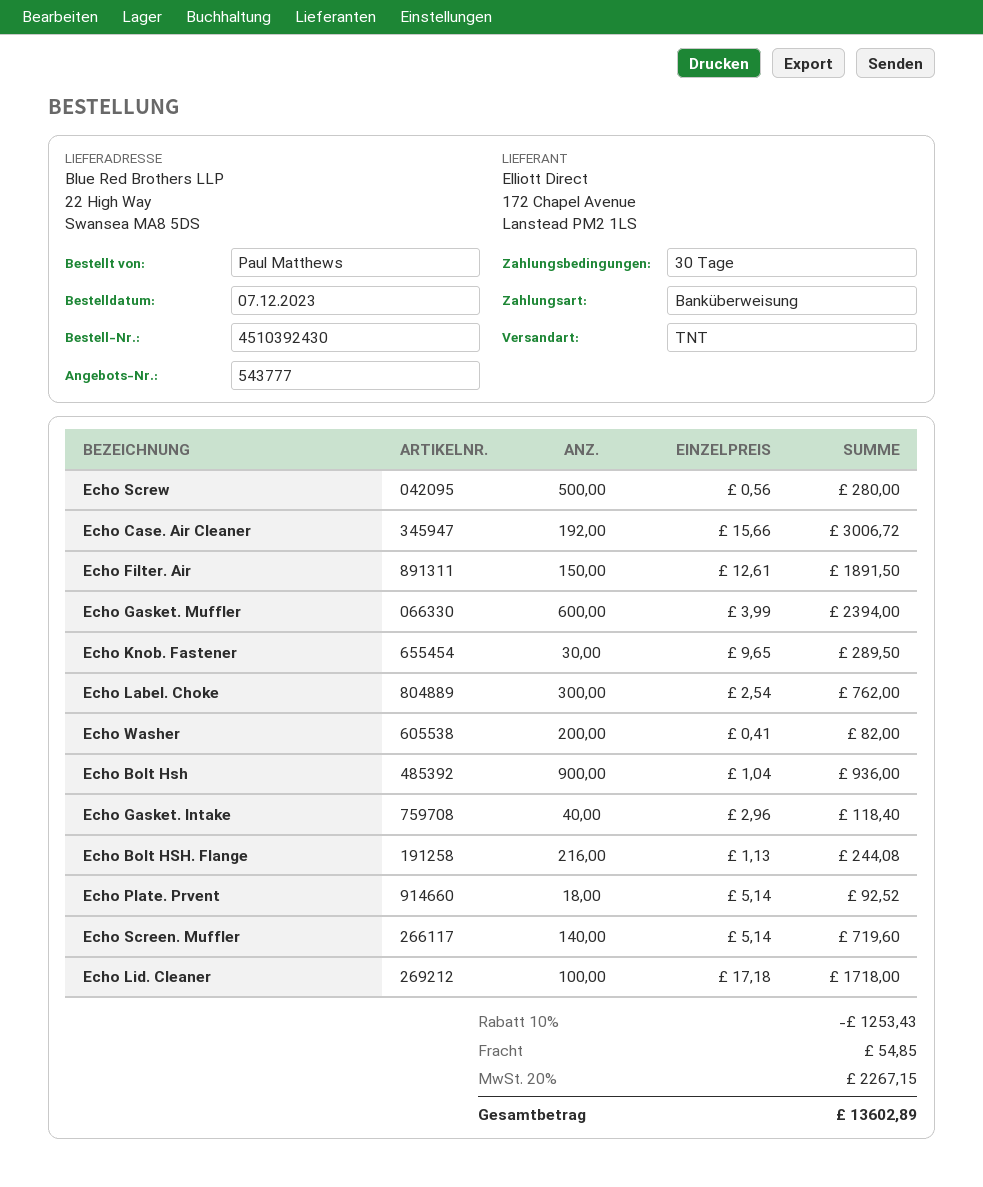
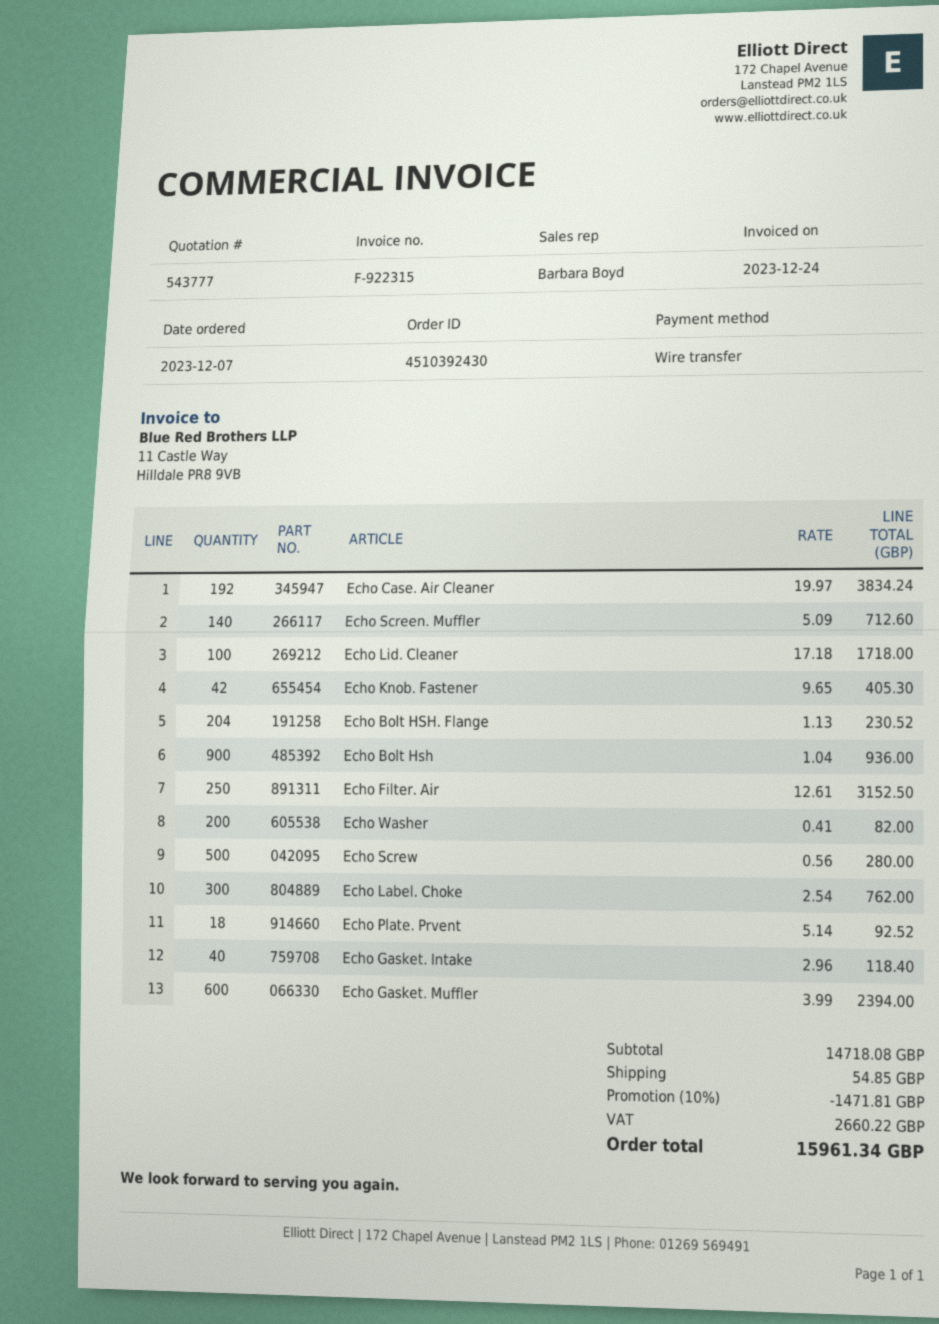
Echo Case. Air Cleaner: 192 x 15.66 = 3006.72 -> 192 x 19.97 = 3834.24
Echo Filter. Air: 150 x 12.61 = 1891.50 -> 250 x 12.61 = 3152.50
Echo Knob. Fastener: 30 x 9.65 = 289.50 -> 42 x 9.65 = 405.30
Echo Bolt HSH. Flange: 216 x 1.13 = 244.08 -> 204 x 1.13 = 230.52
Echo Screen. Muffler: 140 x 5.14 = 719.60 -> 140 x 5.09 = 712.60
discount: 10% = 1253.43 -> 10% = 1471.81
tax: 2267.15 -> 2660.22
total: 13602.89 -> 15961.34

